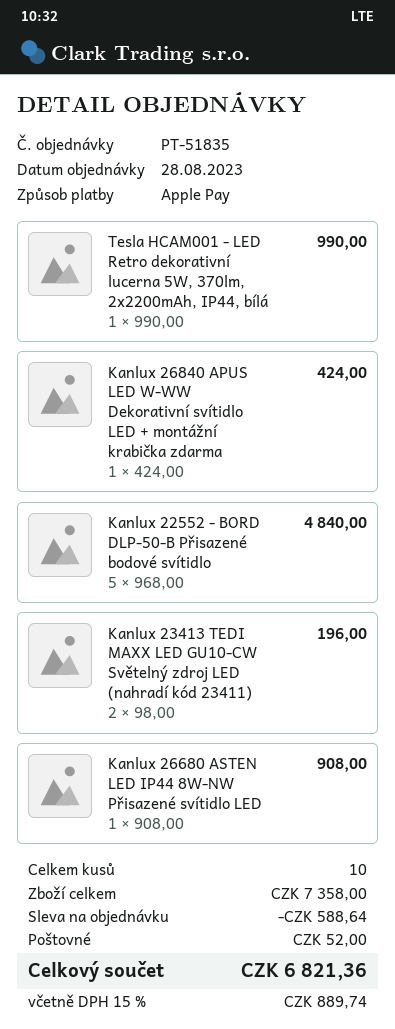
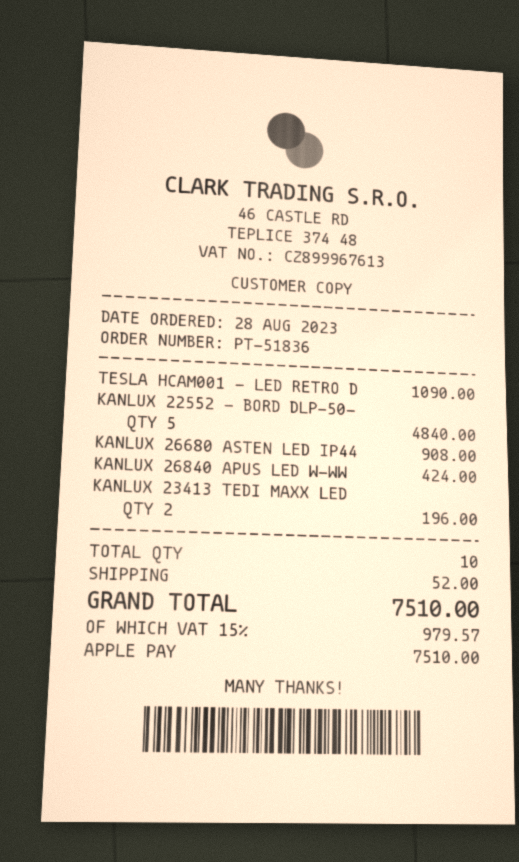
order number: PT-51835 -> PT-51836
Tesla HCAM001 - LED Retro dekorativní lucerna 5W, 370lm, 2x2200mAh, IP44, bílá: 1 for 990.00 -> 1 for 1090.00
discount: 588.64 -> none
tax: 15% = 889.74 -> 15% = 979.57
total: 6821.36 -> 7510.00

